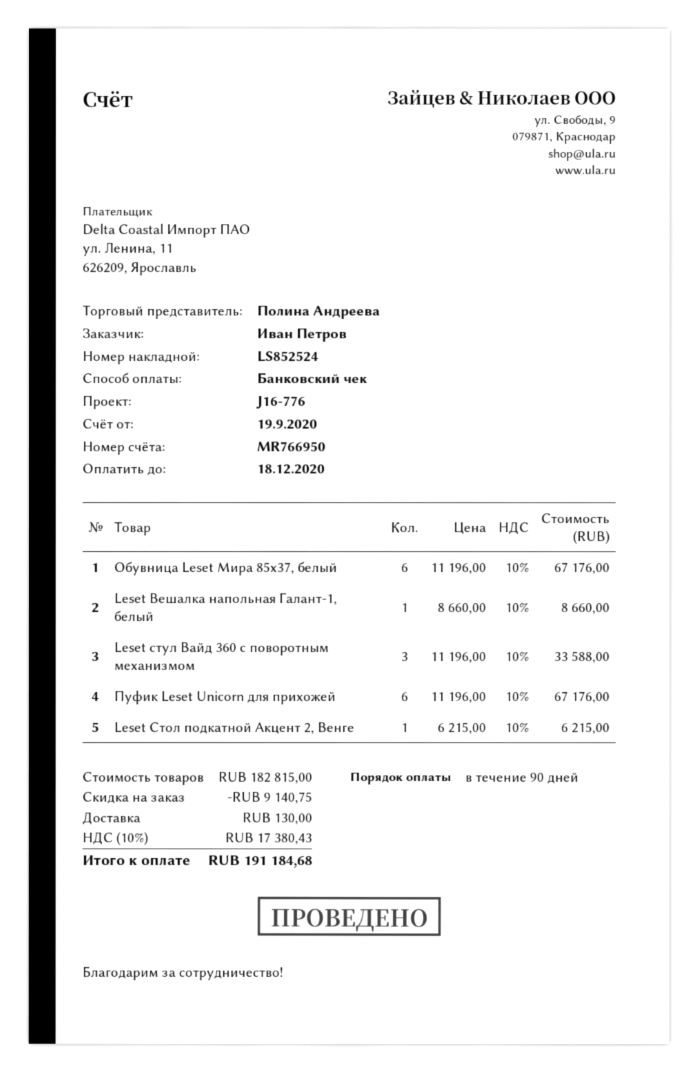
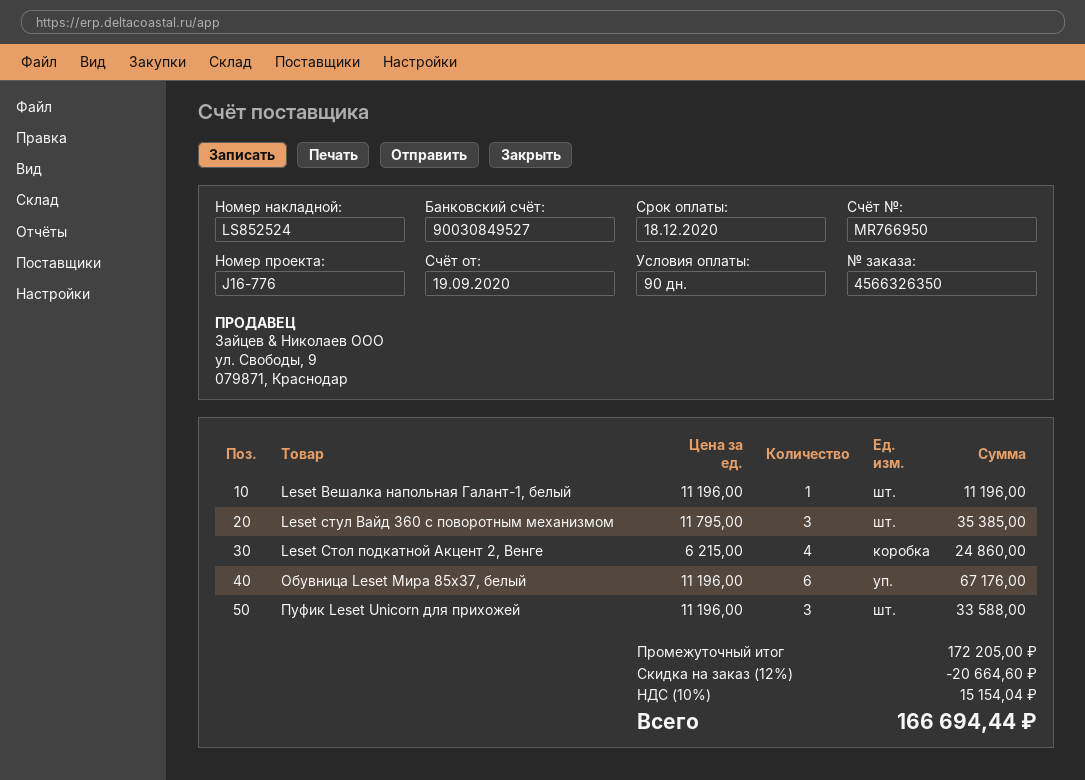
Leset Вешалка напольная Галант-1, белый: 1 x 8660.00 = 8660.00 -> 1 x 11196.00 = 11196.00
Leset стул Вайд 360 с поворотным механизмом: 3 x 11196.00 = 33588.00 -> 3 x 11795.00 = 35385.00
Пуфик Leset Unicorn для прихожей: 6 x 11196.00 = 67176.00 -> 3 x 11196.00 = 33588.00
Leset Стол подкатной Акцент 2, Венге: 1 x 6215.00 = 6215.00 -> 4 x 6215.00 = 24860.00
subtotal: 182815.00 -> 172205.00
discount: 9140.75 -> 20664.60
shipping: 130.00 -> none
tax: 10% = 17380.43 -> 10% = 15154.04
total: 191184.68 -> 166694.44

